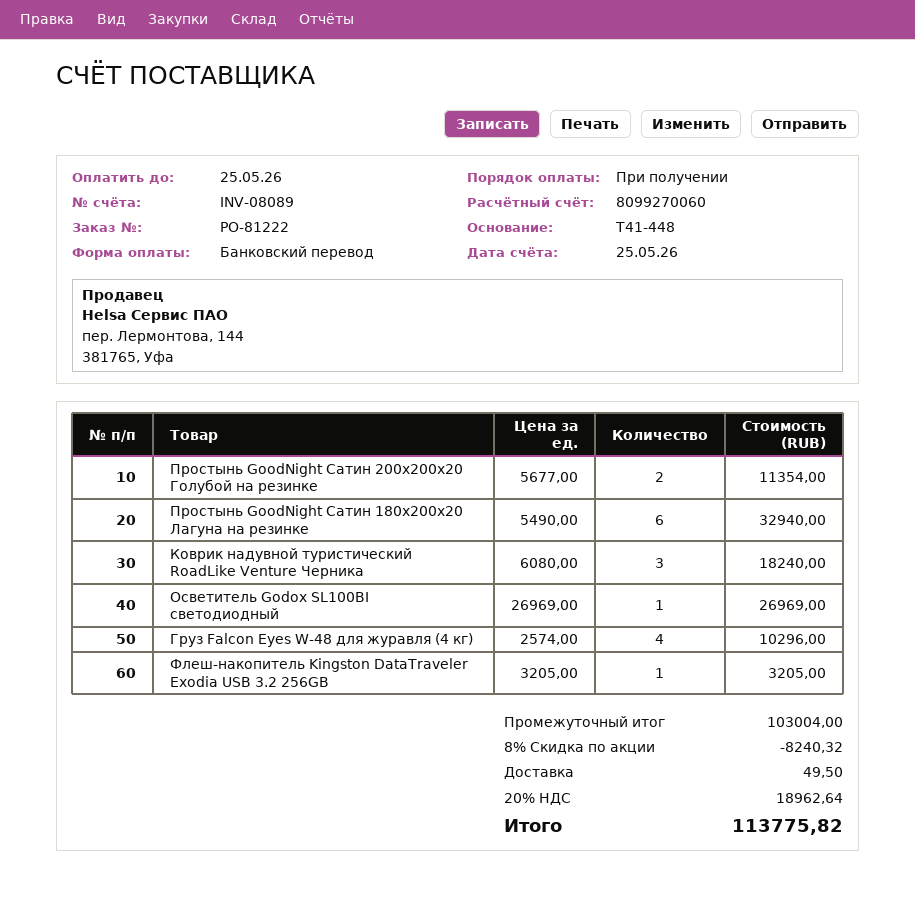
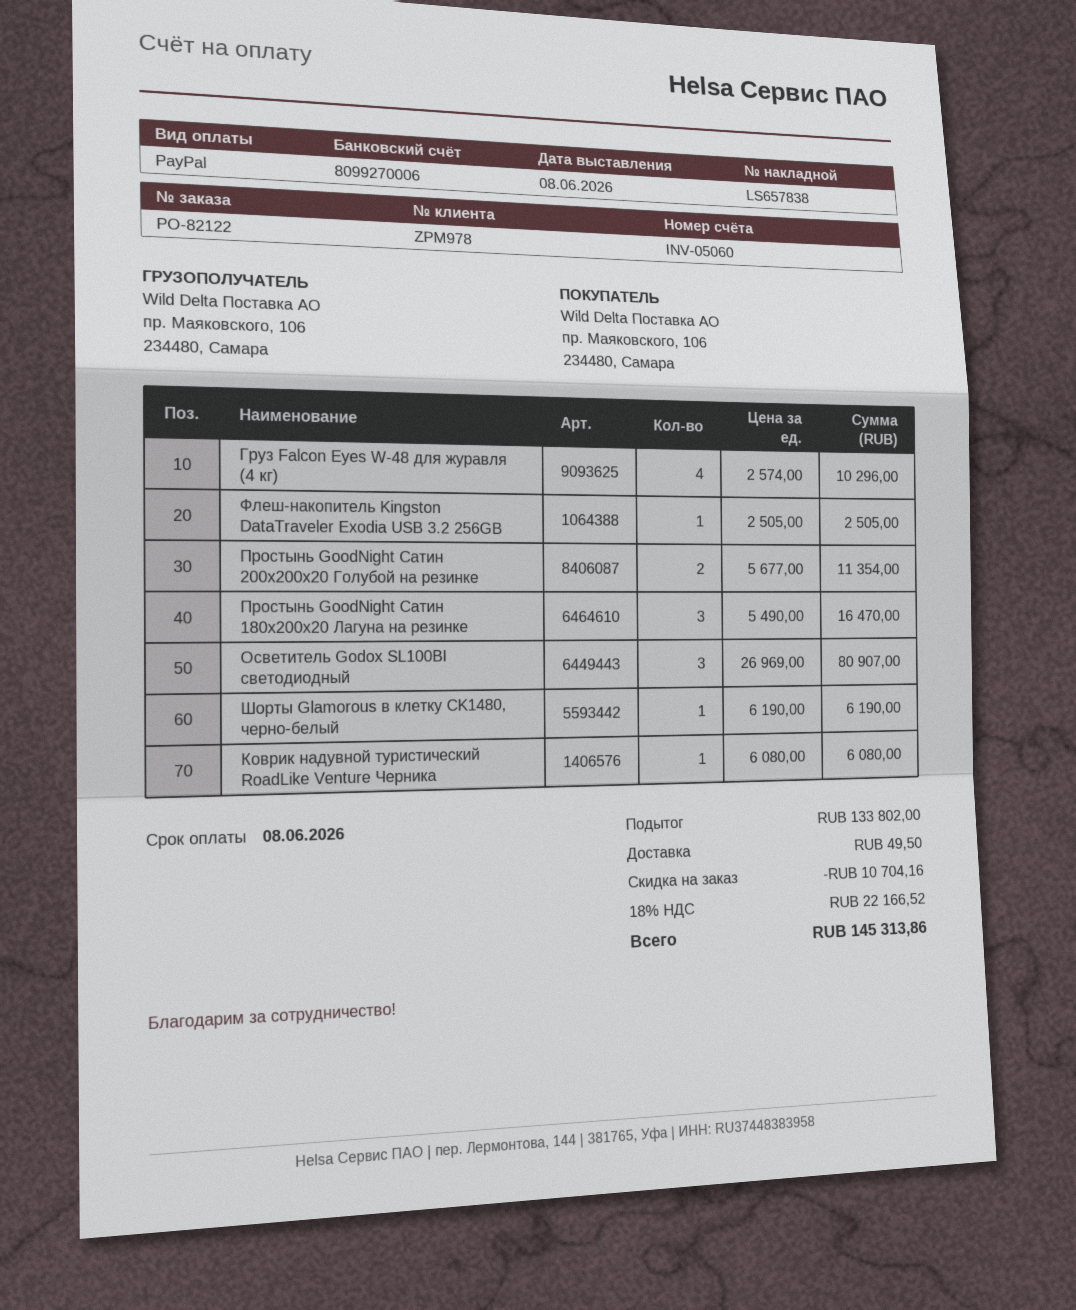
order number: PO-81222 -> PO-82122
invoice number: INV-08089 -> INV-05060
invoice date: 2026-05-25 -> 2026-06-08
due date: 2026-05-25 -> 2026-06-08
payment method: bank transfer -> PayPal
bank account: 8099270060 -> 8099270006
Простынь GoodNight Сатин 180х200х20 Лагуна на резинке: 6 x 5490.00 = 32940.00 -> 3 x 5490.00 = 16470.00
Коврик надувной туристический RoadLike Venture Черника: 3 x 6080.00 = 18240.00 -> 1 x 6080.00 = 6080.00
Осветитель Godox SL100BI светодиодный: 1 x 26969.00 = 26969.00 -> 3 x 26969.00 = 80907.00
Флеш-накопитель Kingston DataTraveler Exodia USB 3.2 256GB: 1 x 3205.00 = 3205.00 -> 1 x 2505.00 = 2505.00
Шорты Glamorous в клетку CK1480, черно-белый: none -> 1 x 6190.00 = 6190.00
subtotal: 103004.00 -> 133802.00
discount: 8240.32 -> 10704.16
tax: 20% = 18962.64 -> 18% = 22166.52
total: 113775.82 -> 145313.86

